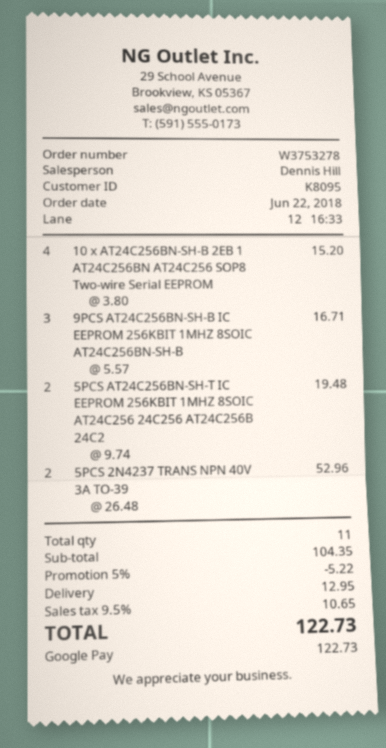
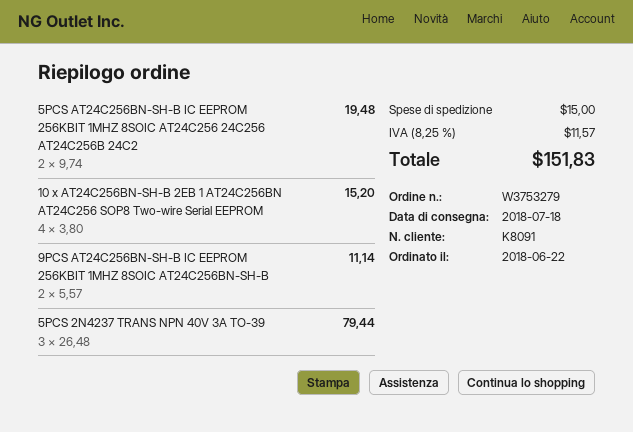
order number: W3753278 -> W3753279
customer number: K8095 -> K8091
9PCS AT24C256BN-SH-B IC EEPROM 256KBIT 1MHZ 8SOIC AT24C256BN-SH-B: 3 x 5.57 = 16.71 -> 2 x 5.57 = 11.14
5PCS AT24C256BN-SH-T IC EEPROM 256KBIT 1MHZ 8SOIC AT24C256 24C256 AT24C256B 24C2: 2 x 9.74 = 19.48 -> none
5PCS 2N4237 TRANS NPN 40V 3A TO-39: 2 x 26.48 = 52.96 -> 3 x 26.48 = 79.44
5PCS AT24C256BN-SH-B IC EEPROM 256KBIT 1MHZ 8SOIC AT24C256 24C256 AT24C256B 24C2: none -> 2 x 9.74 = 19.48
discount: 5% = 5.22 -> none
shipping: 12.95 -> 15.00
tax: 9.5% = 10.65 -> 8.25% = 11.57
total: 122.73 -> 151.83

